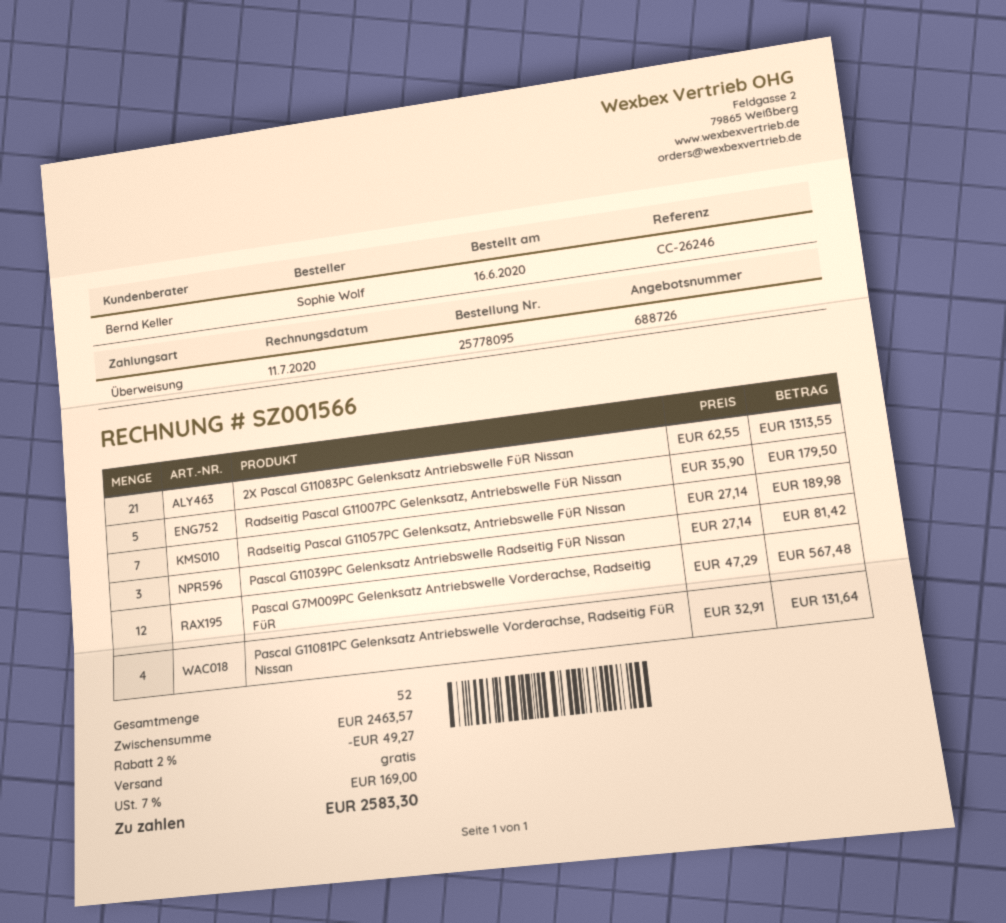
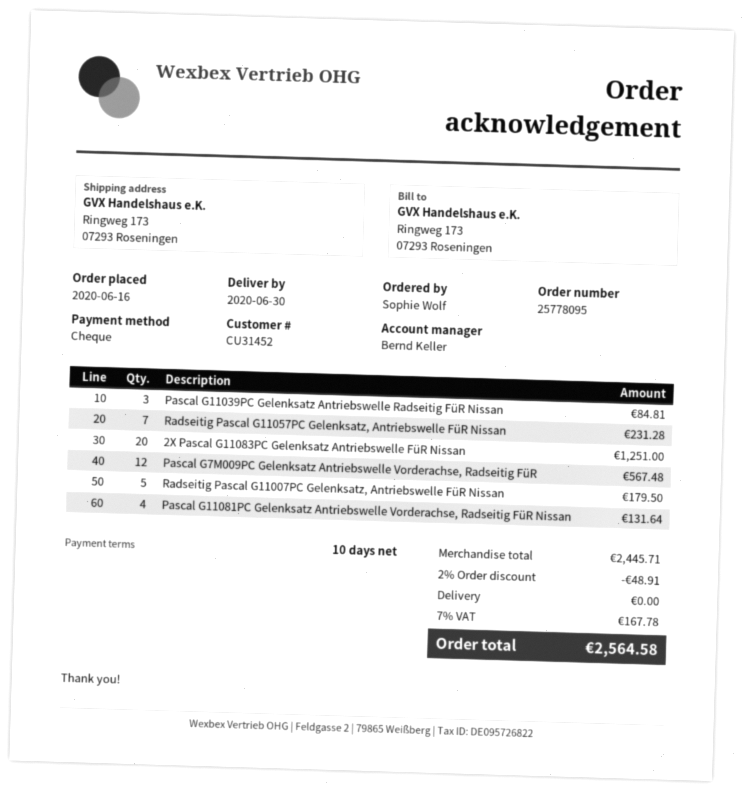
payment method: bank transfer -> cheque
2X Pascal G11083PC Gelenksatz Antriebswelle FüR Nissan: 21 for 1313.55 -> 20 for 1251.00
Radseitig Pascal G11057PC Gelenksatz, Antriebswelle FüR Nissan: 7 for 189.98 -> 7 for 231.28
Pascal G11039PC Gelenksatz Antriebswelle Radseitig FüR Nissan: 3 for 81.42 -> 3 for 84.81
subtotal: 2463.57 -> 2445.71
discount: 2% = 49.27 -> 2% = 48.91
tax: 7% = 169.00 -> 7% = 167.78
total: 2583.30 -> 2564.58

